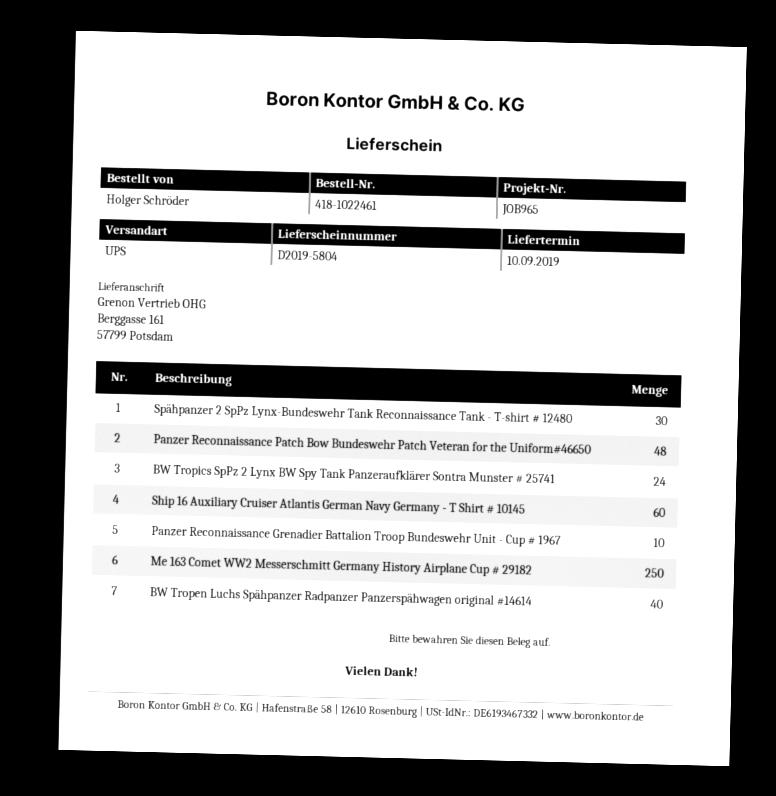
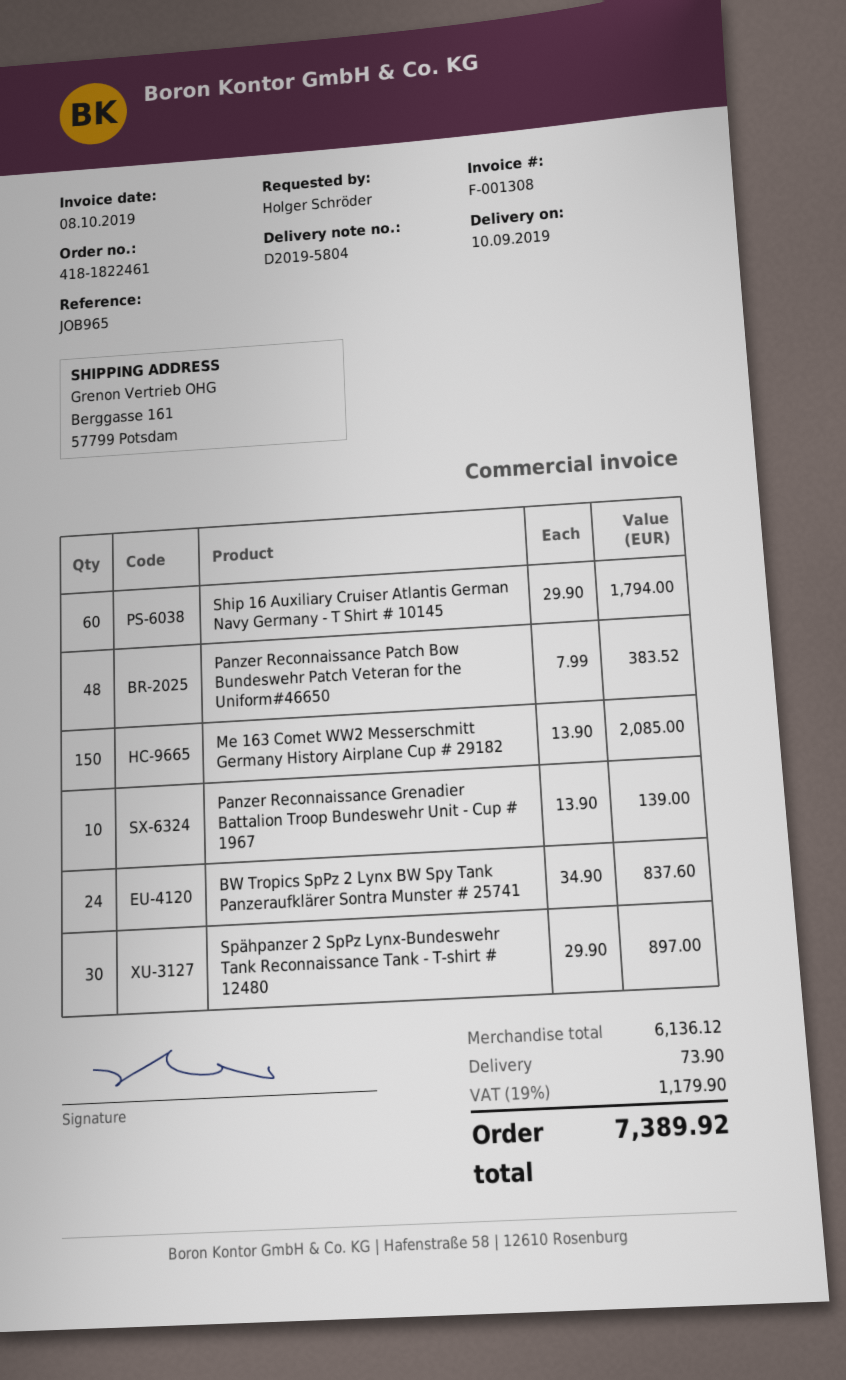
order number: 418-1022461 -> 418-1822461
Me 163 Comet WW2 Messerschmitt Germany History Airplane Cup # 29182: 250 -> 150
BW Tropen Luchs Spähpanzer Radpanzer Panzerspähwagen original #14614: 40 -> none

